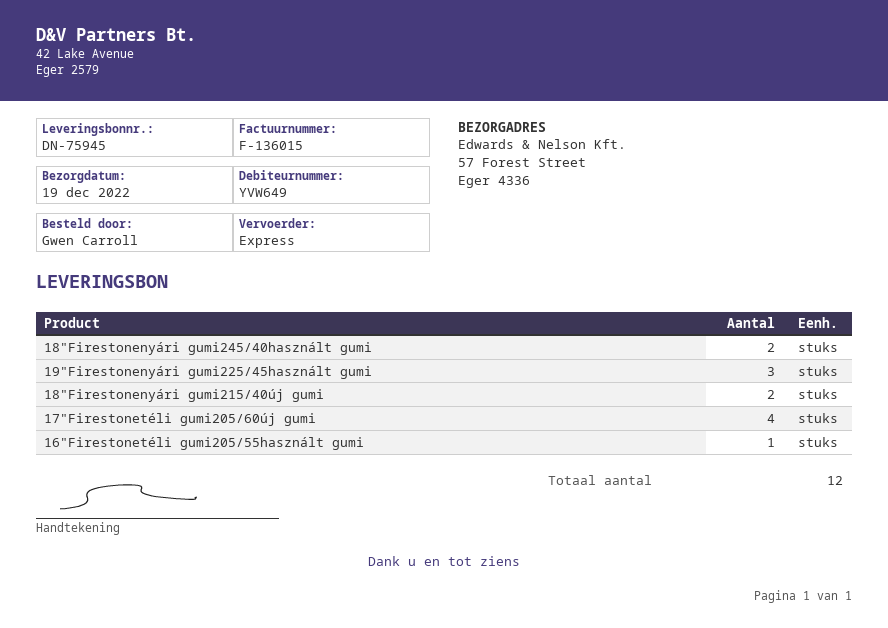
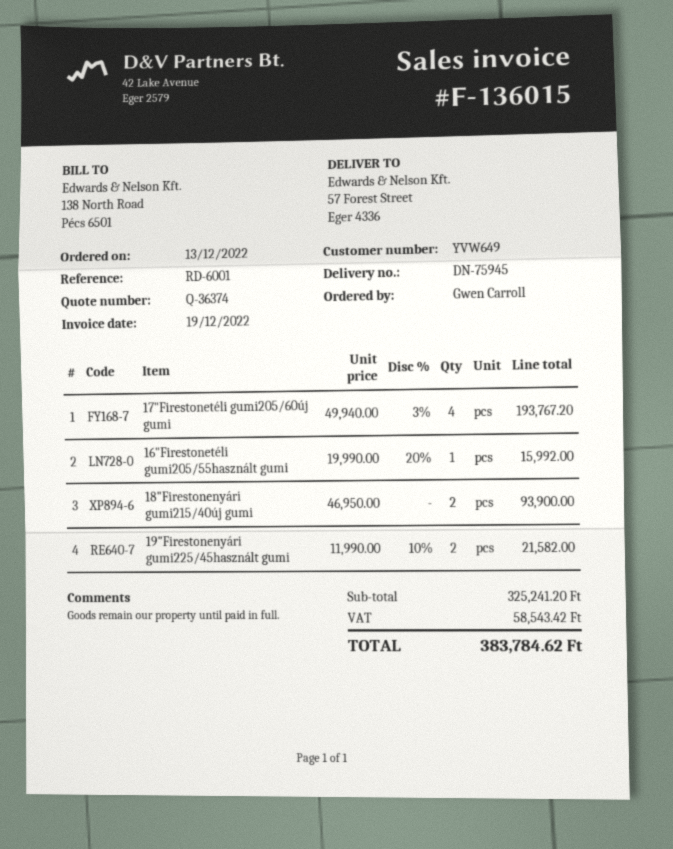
18"Firestonenyári gumi245/40használt gumi: 2 -> none
19"Firestonenyári gumi225/45használt gumi: 3 -> 2

